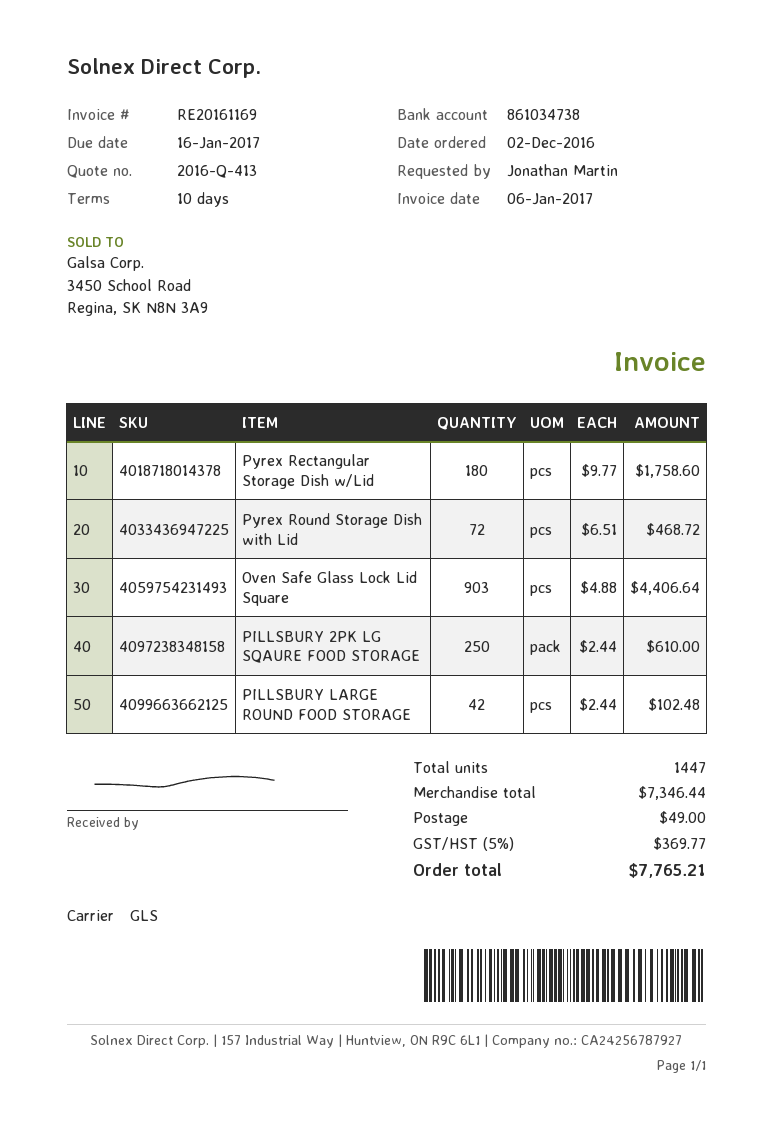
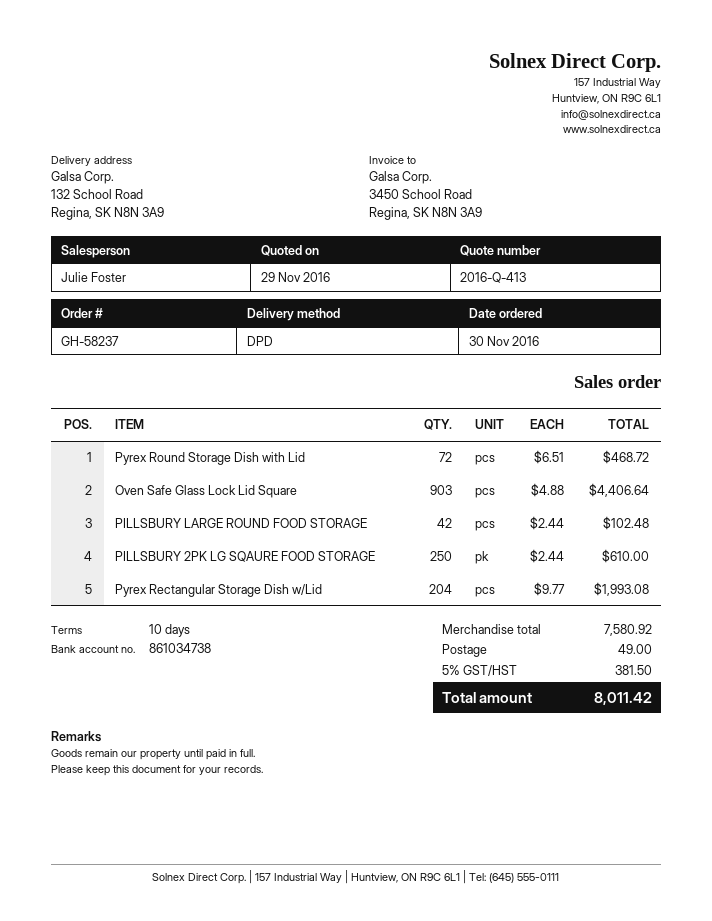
order date: 2016-12-02 -> 2016-11-30
shipping method: GLS -> DPD
Pyrex Rectangular Storage Dish w/Lid: 180 x 9.77 = 1758.60 -> 204 x 9.77 = 1993.08
subtotal: 7346.44 -> 7580.92
tax: 5% = 369.77 -> 5% = 381.50
total: 7765.21 -> 8011.42

